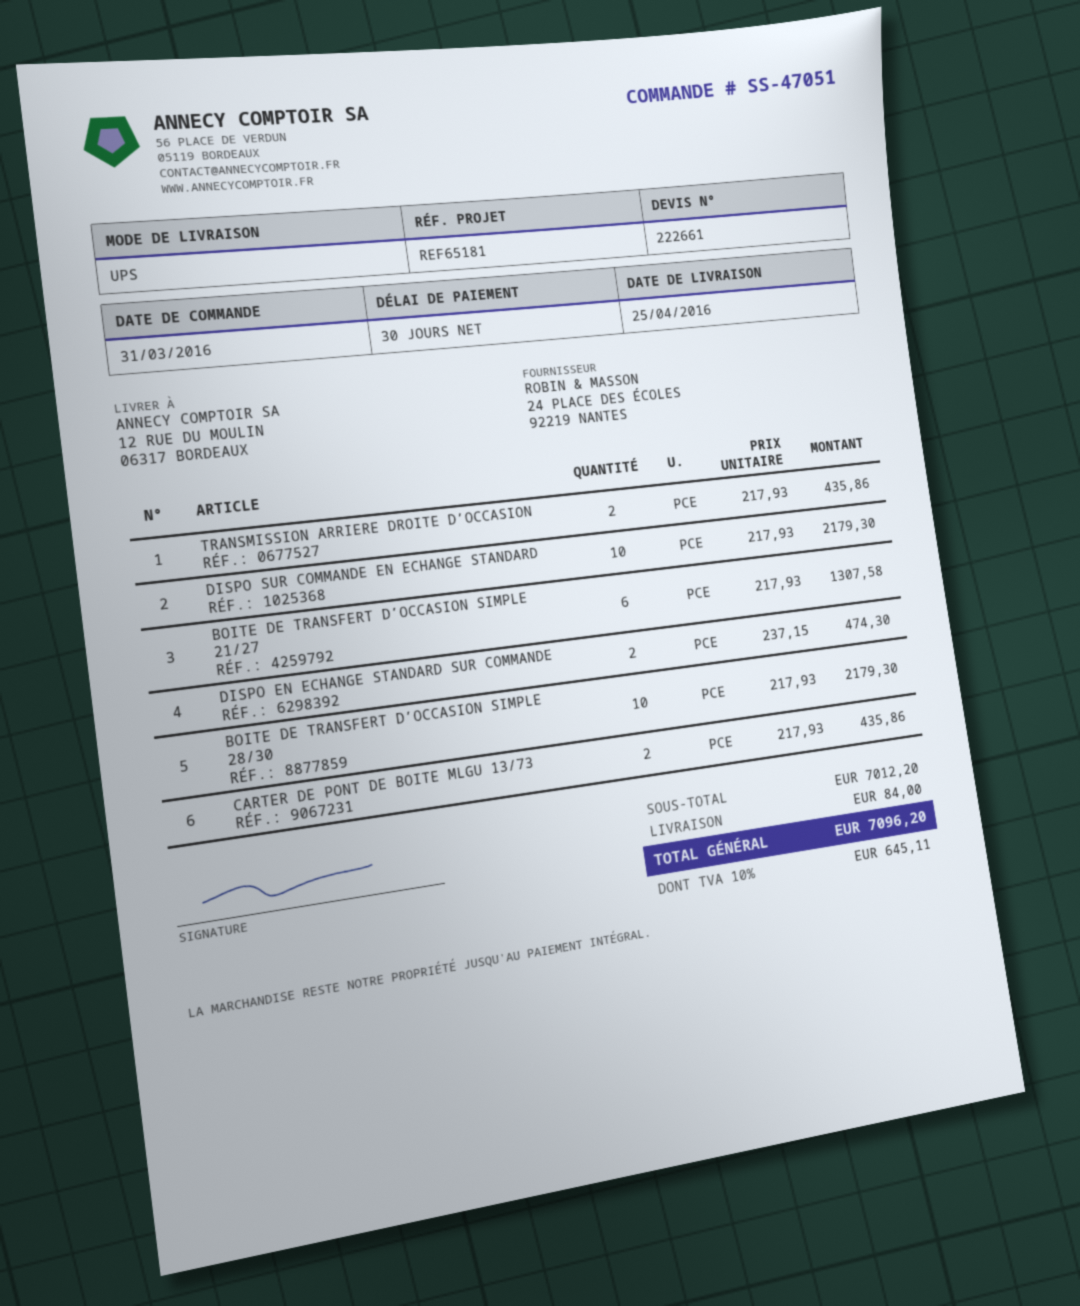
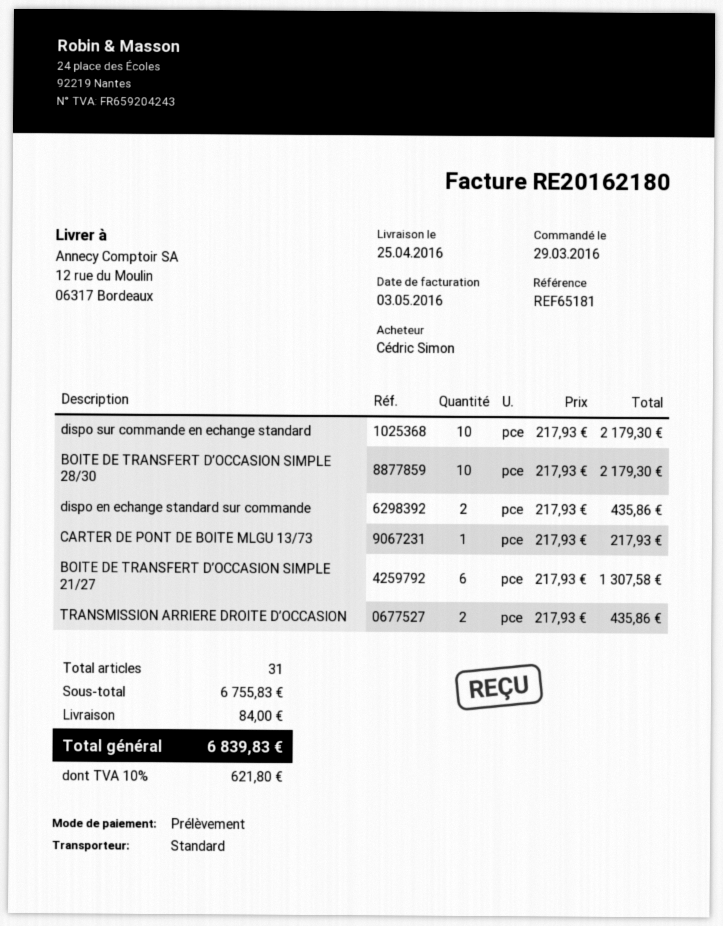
order date: 2016-03-31 -> 2016-03-29
shipping method: UPS -> standard
DISPO EN ECHANGE STANDARD SUR COMMANDE: 2 x 237.15 = 474.30 -> 2 x 217.93 = 435.86
CARTER DE PONT DE BOITE MLGU 13/73: 2 x 217.93 = 435.86 -> 1 x 217.93 = 217.93
subtotal: 7012.20 -> 6755.83
tax: 10% = 645.11 -> 10% = 621.80
total: 7096.20 -> 6839.83

